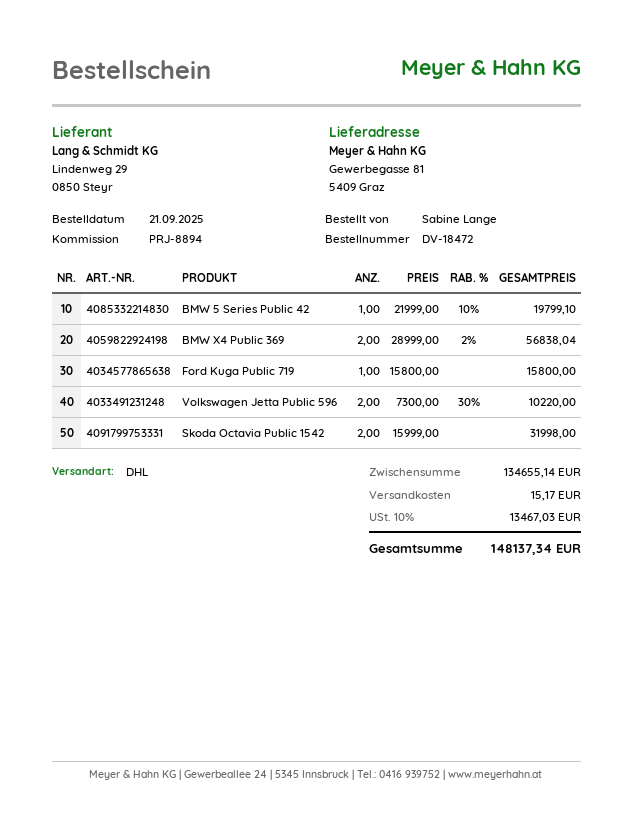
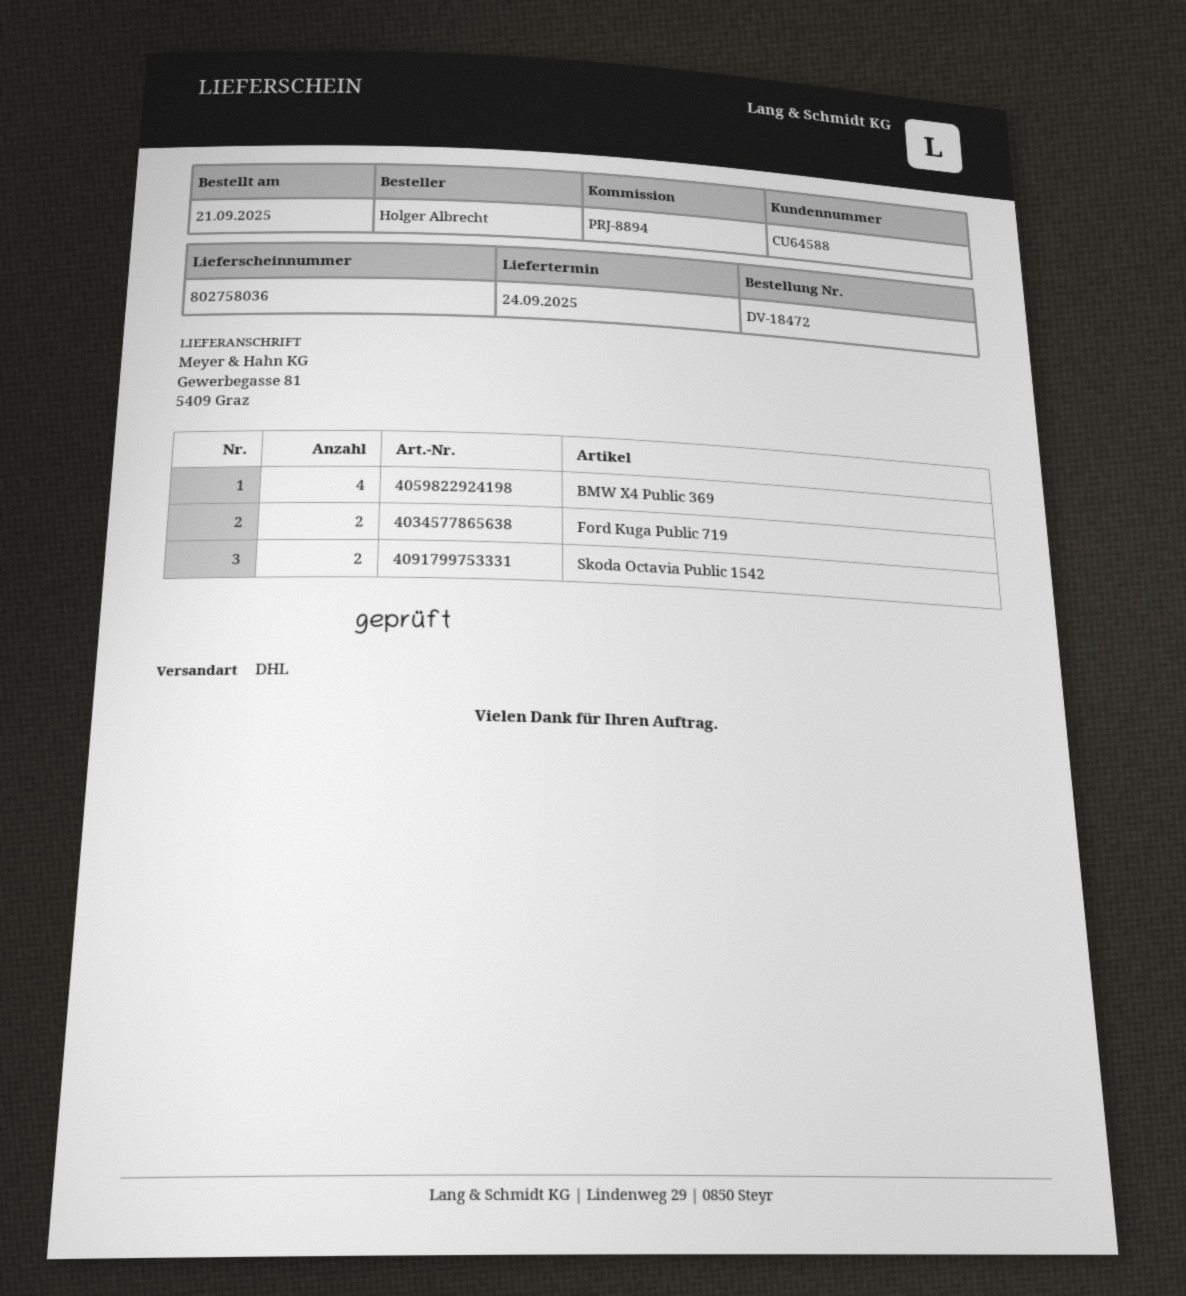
ordered by: Sabine Lange -> Holger Albrecht
BMW 5 Series Public 42: 1 -> none
BMW X4 Public 369: 2 -> 4
Ford Kuga Public 719: 1 -> 2
Volkswagen Jetta Public 596: 2 -> none

